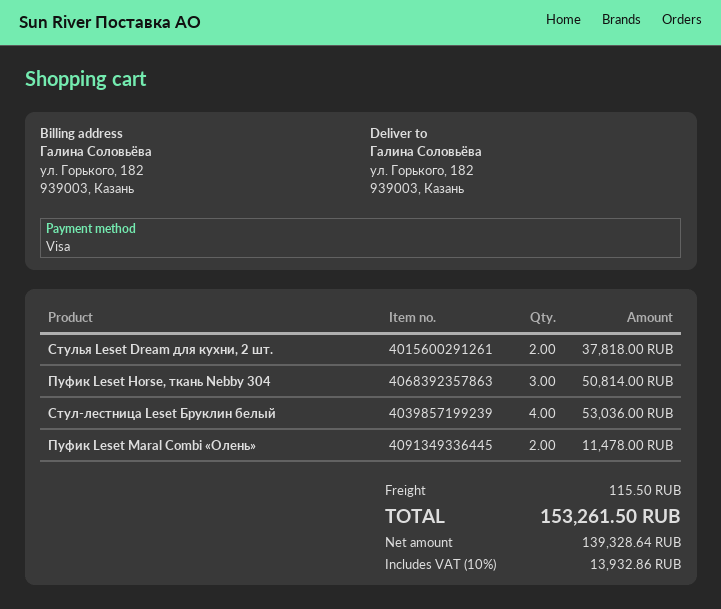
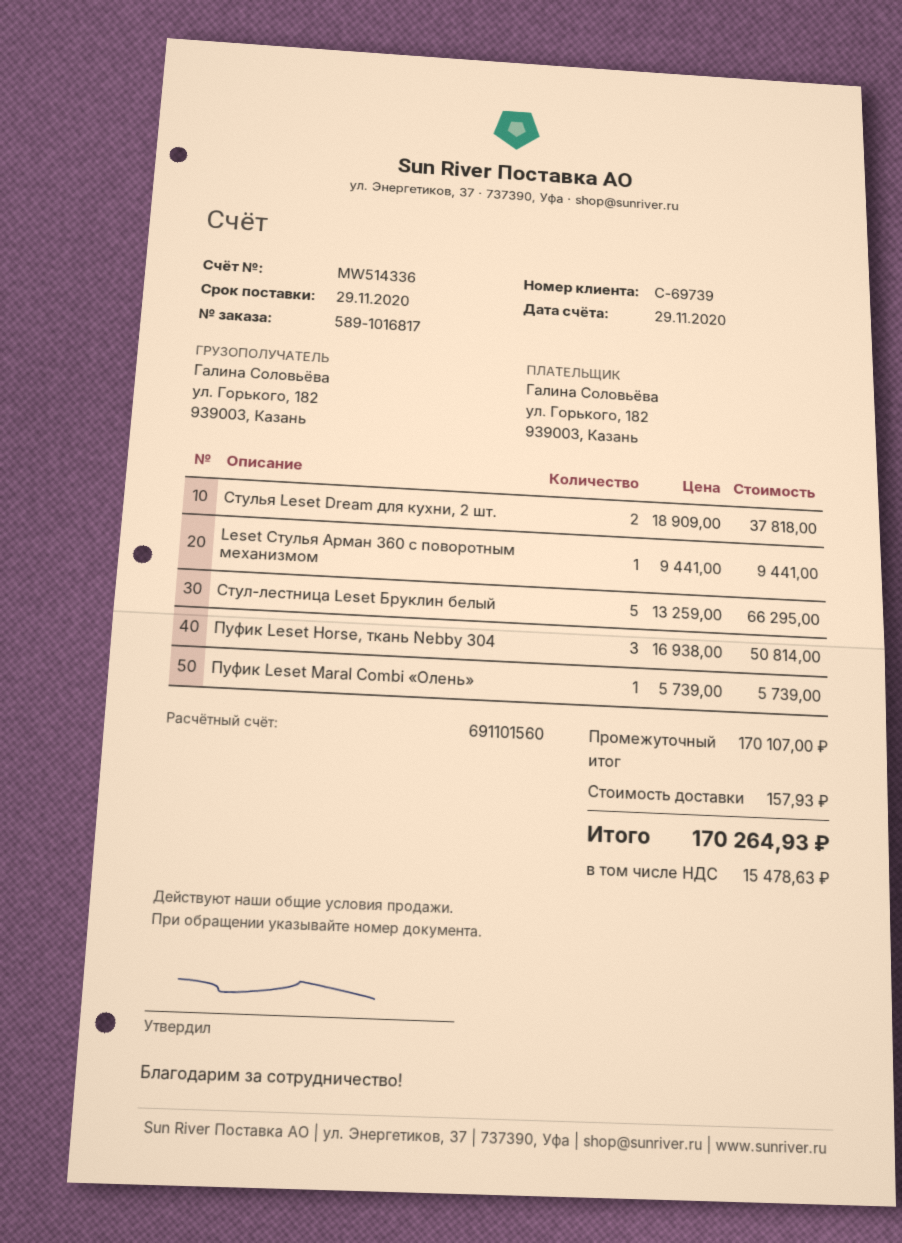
Стул-лестница Leset Бруклин белый: 4 for 53036.00 -> 5 for 66295.00
Пуфик Leset Maral Combi «Олень»: 2 for 11478.00 -> 1 for 5739.00
Leset Стулья Арман 360 с поворотным механизмом: none -> 1 for 9441.00
shipping: 115.50 -> 157.93
tax: 13932.86 -> 15478.63
total: 153261.50 -> 170264.93

